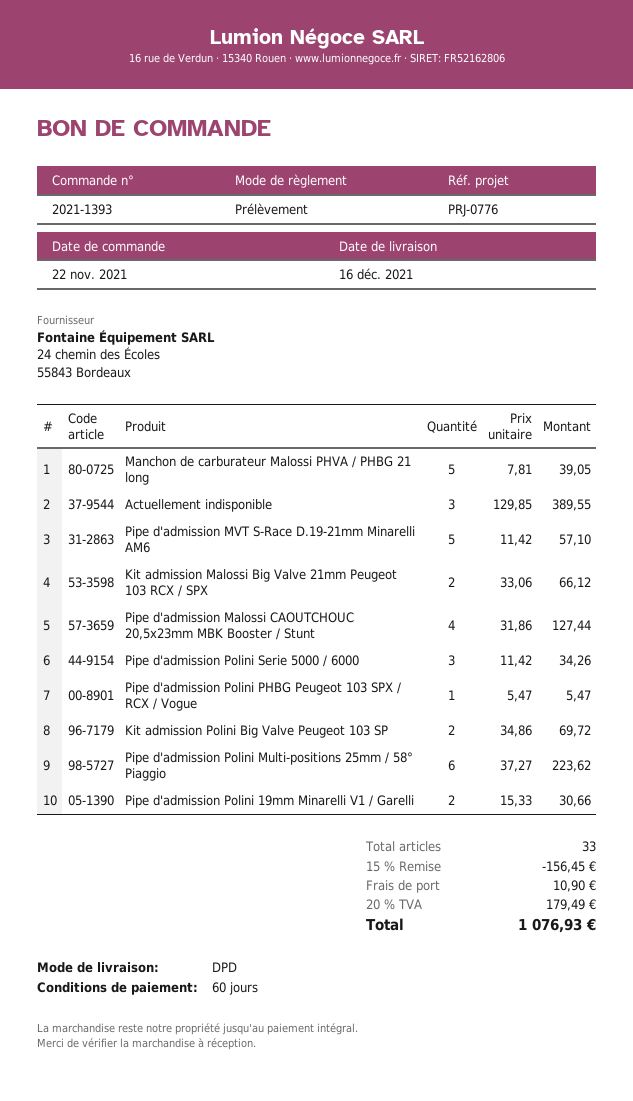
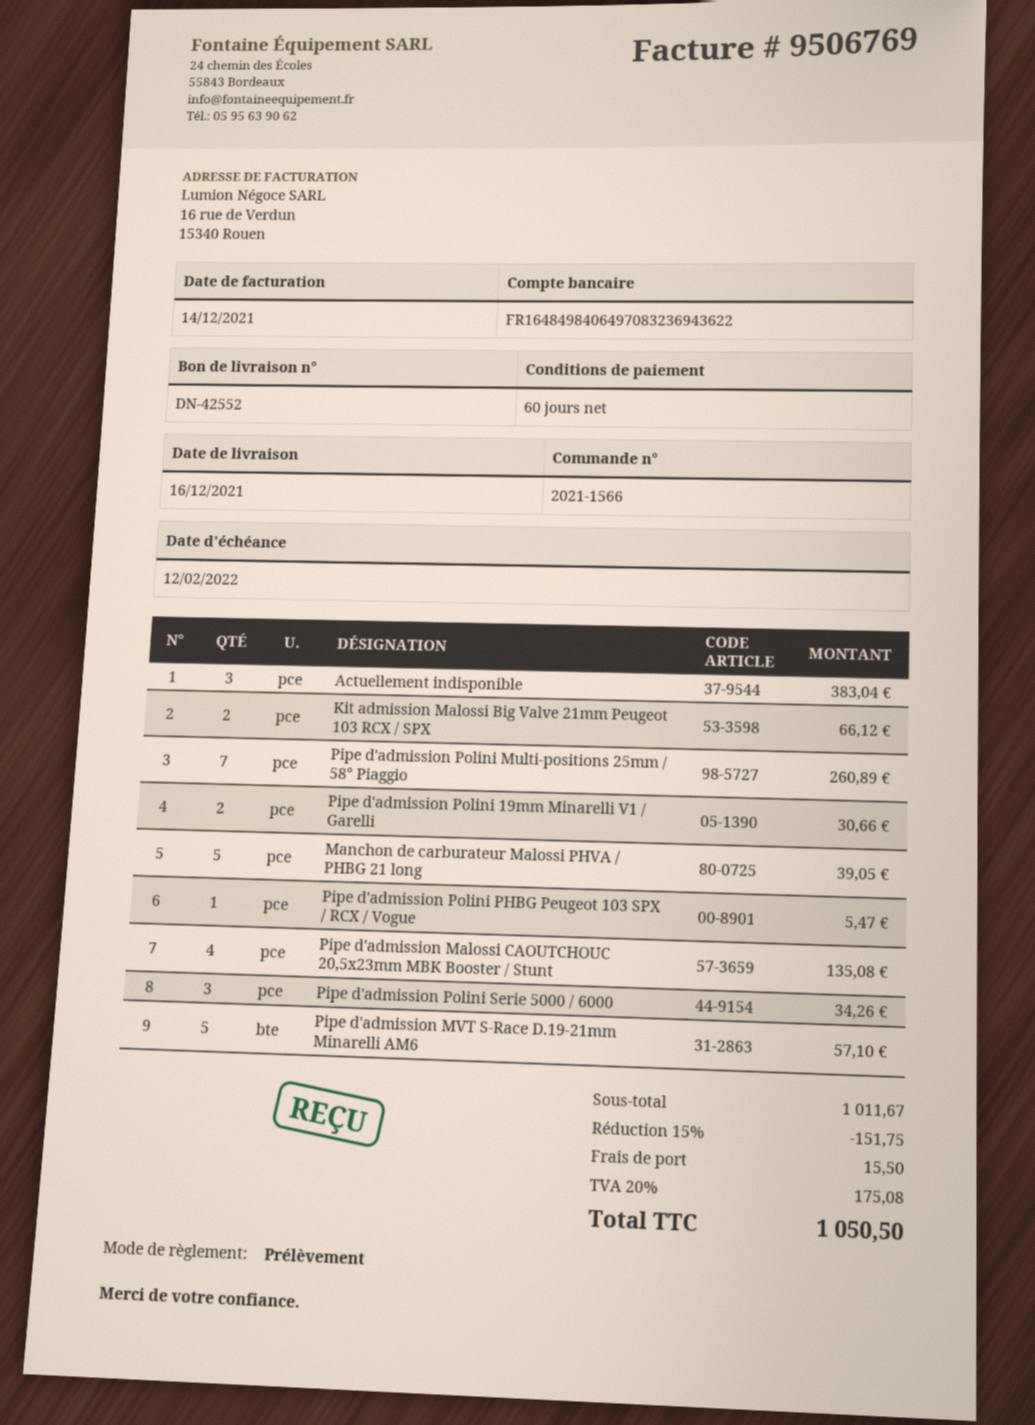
order number: 2021-1393 -> 2021-1566
Actuellement indisponible: 3 for 389.55 -> 3 for 383.04
Pipe d'admission Malossi CAOUTCHOUC 20,5x23mm MBK Booster / Stunt: 4 for 127.44 -> 4 for 135.08
Kit admission Polini Big Valve Peugeot 103 SP: 2 for 69.72 -> none
Pipe d'admission Polini Multi-positions 25mm / 58° Piaggio: 6 for 223.62 -> 7 for 260.89
discount: 15% = 156.45 -> 15% = 151.75
shipping: 10.90 -> 15.50
tax: 20% = 179.49 -> 20% = 175.08
total: 1076.93 -> 1050.50

